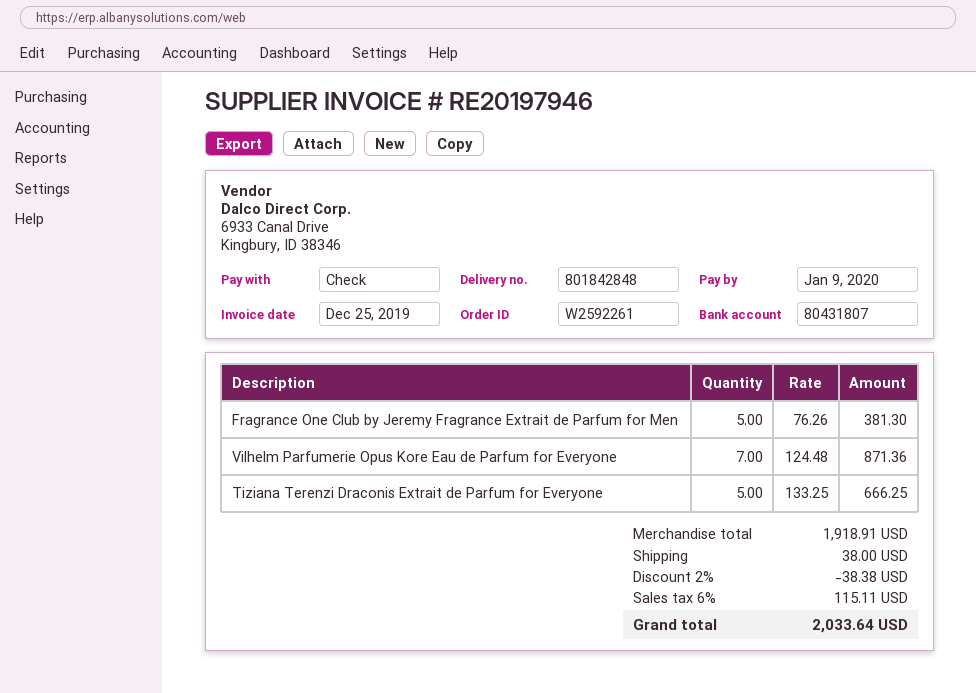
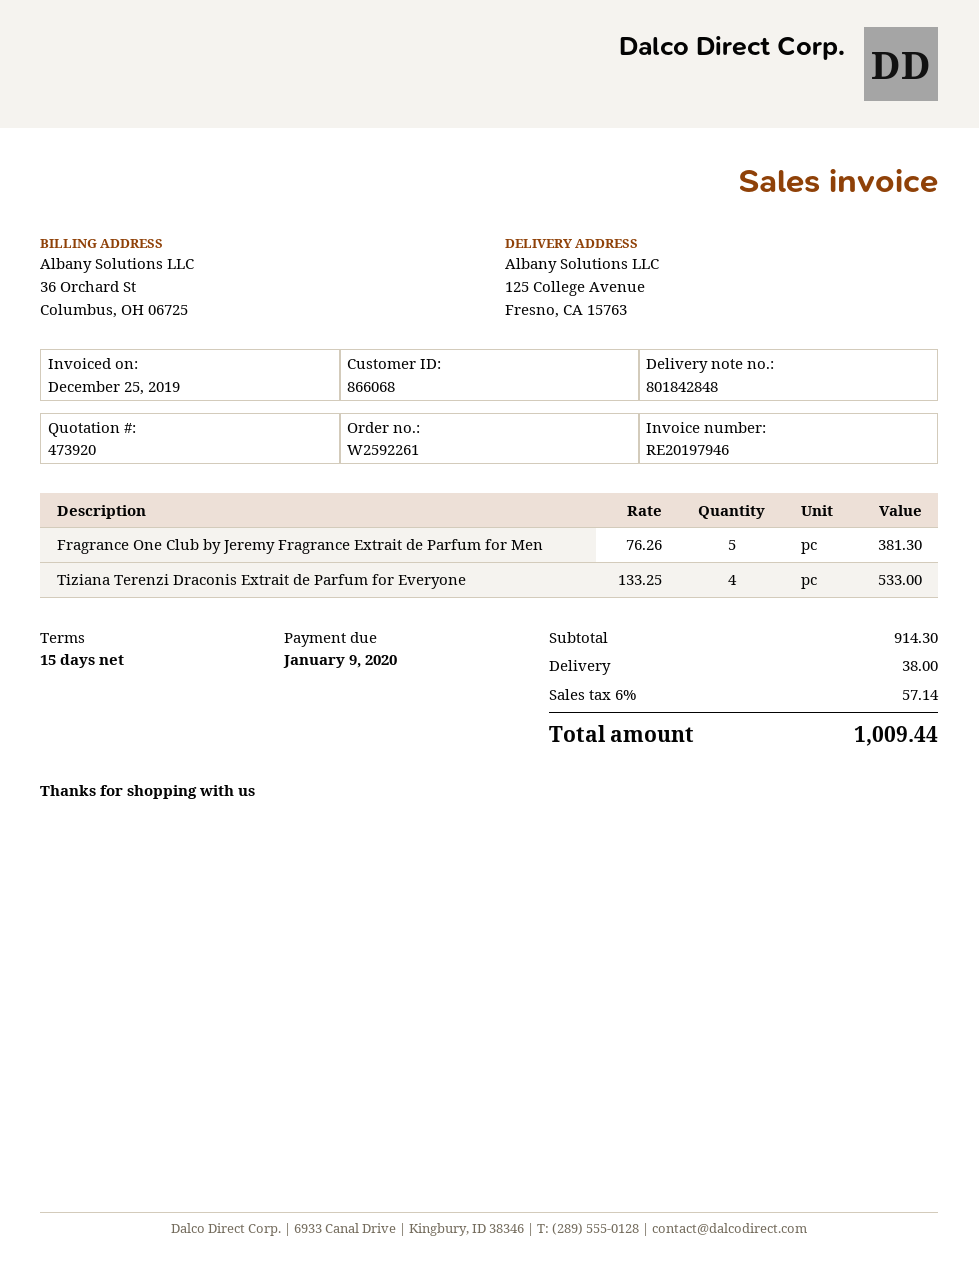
Vilhelm Parfumerie Opus Kore Eau de Parfum for Everyone: 7 x 124.48 = 871.36 -> none
Tiziana Terenzi Draconis Extrait de Parfum for Everyone: 5 x 133.25 = 666.25 -> 4 x 133.25 = 533.00
subtotal: 1918.91 -> 914.30
discount: 2% = 38.38 -> none
tax: 6% = 115.11 -> 6% = 57.14
total: 2033.64 -> 1009.44

